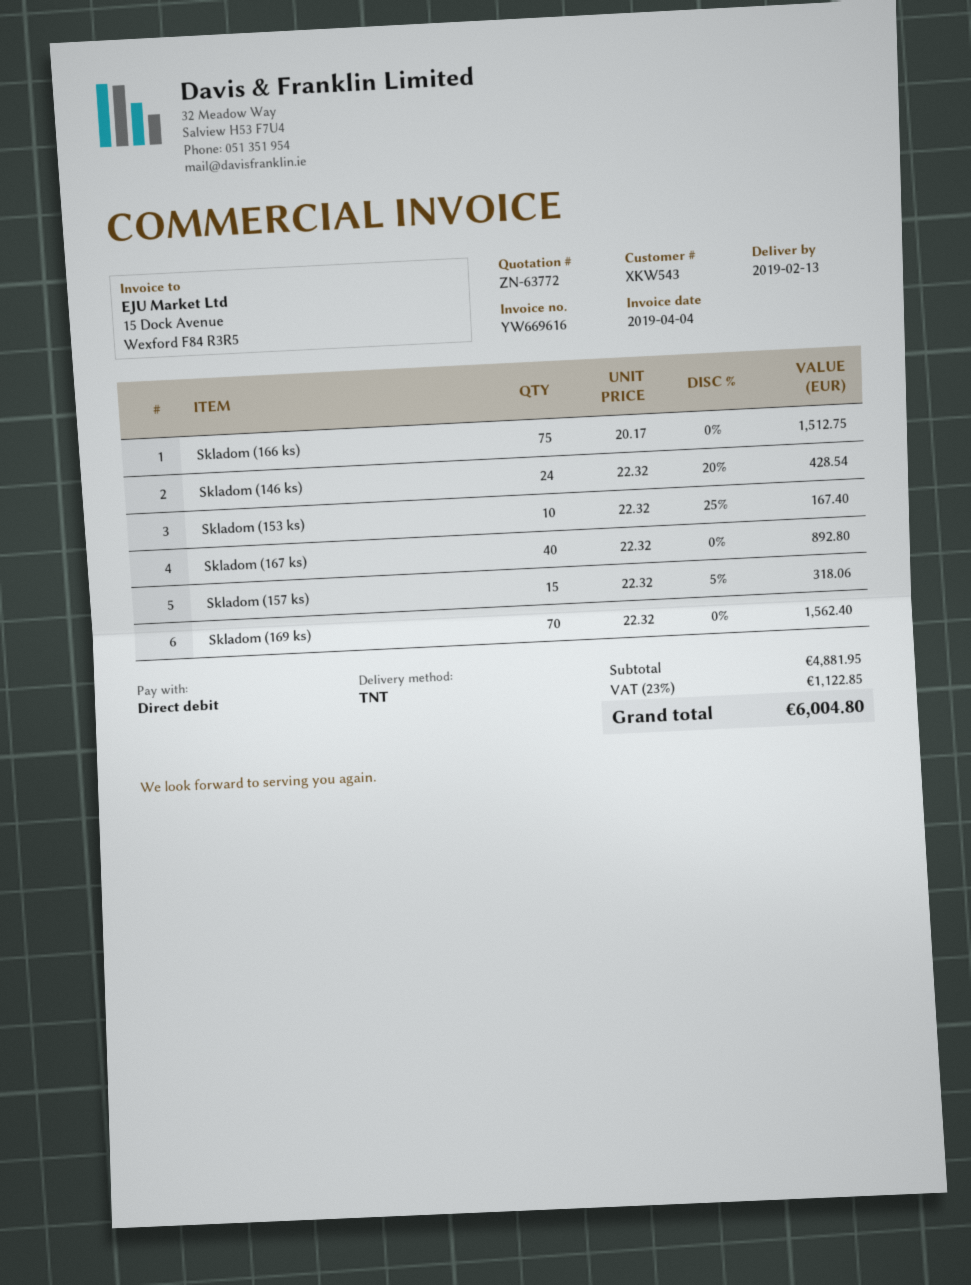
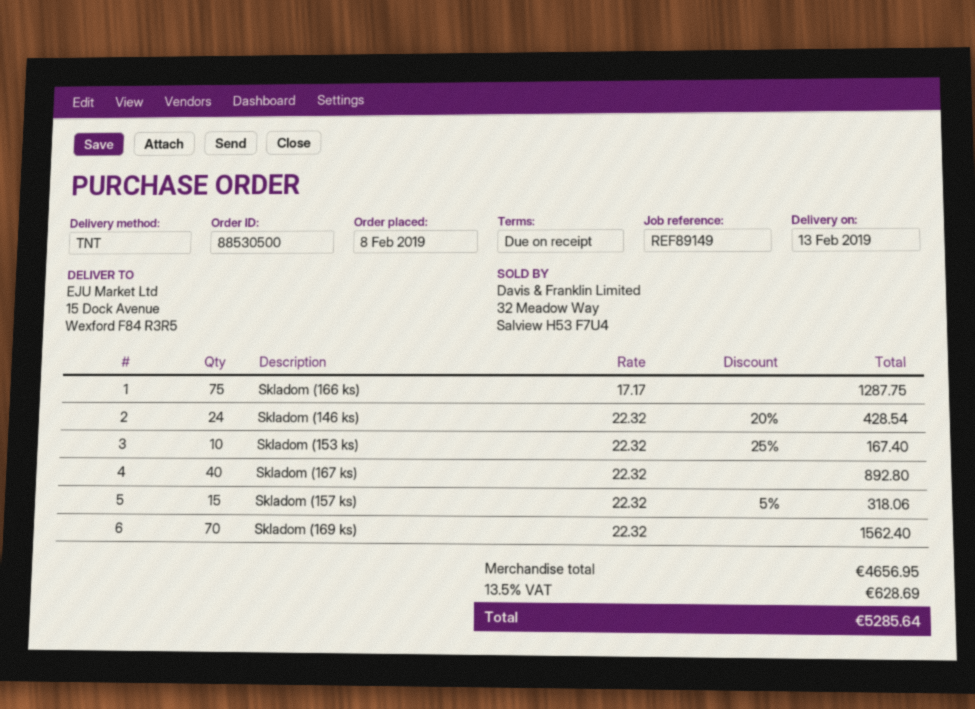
Skladom (166 ks): 75 x 20.17 = 1512.75 -> 75 x 17.17 = 1287.75
subtotal: 4881.95 -> 4656.95
tax: 23% = 1122.85 -> 13.5% = 628.69
total: 6004.80 -> 5285.64

